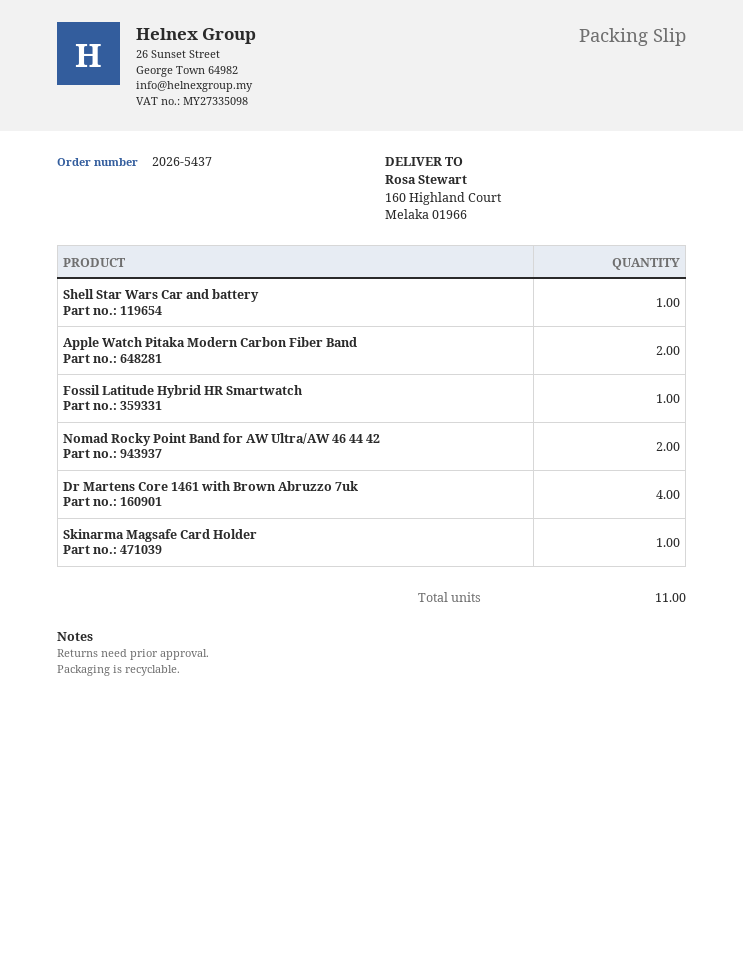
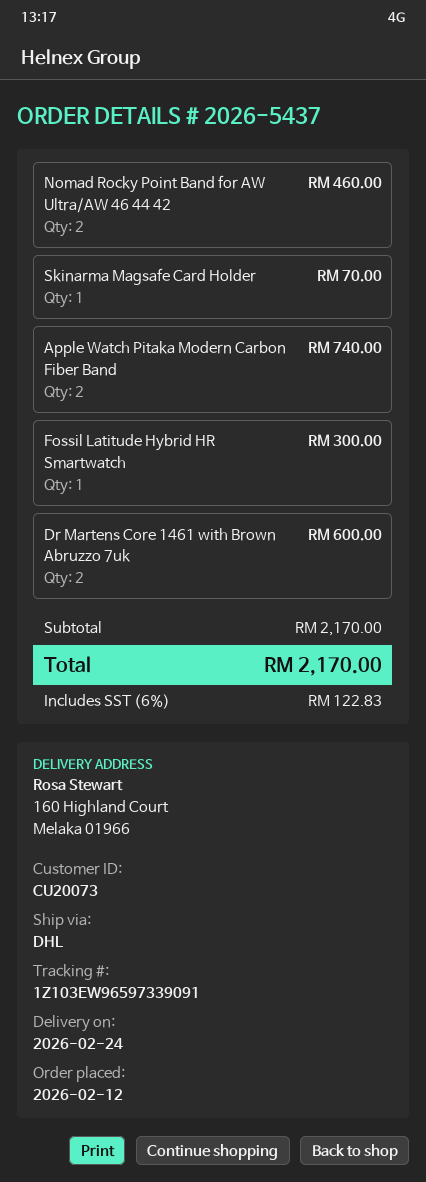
Shell Star Wars Car and battery: 1 -> none
Dr Martens Core 1461 with Brown Abruzzo 7uk: 4 -> 2

